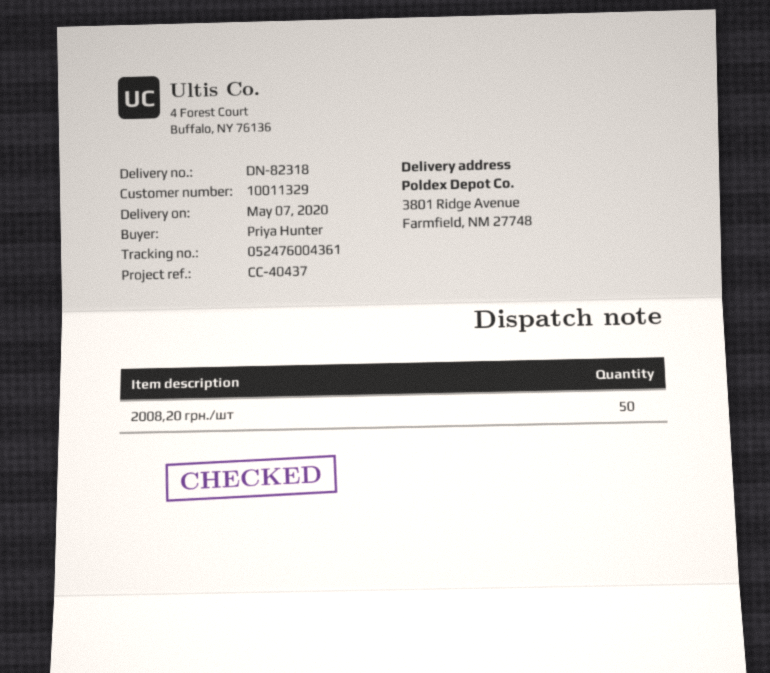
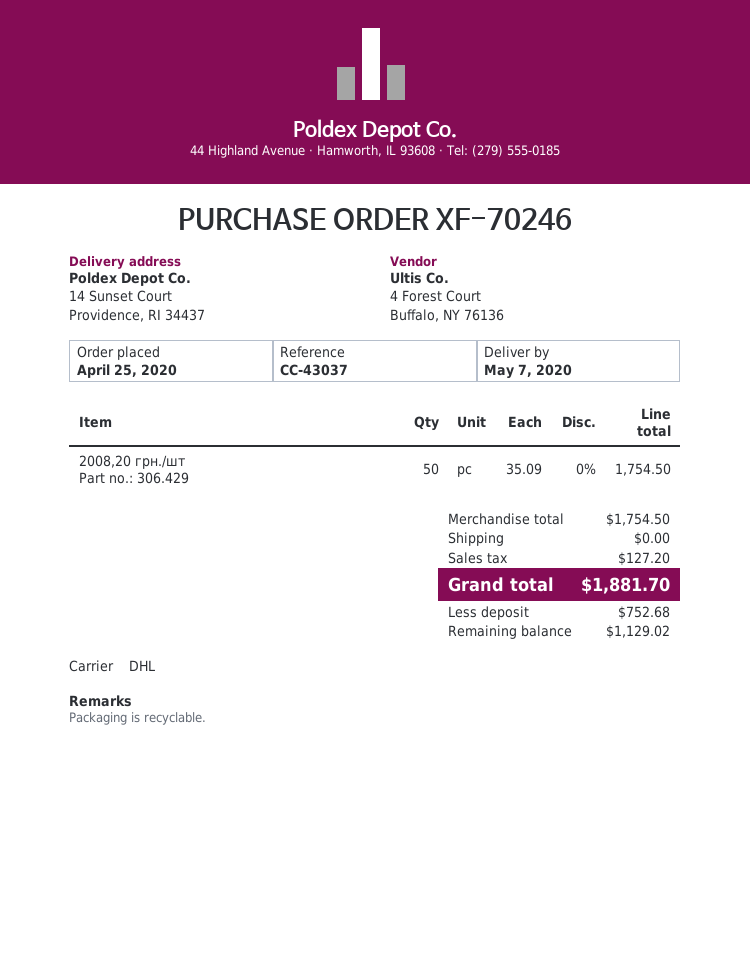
reference: CC-40437 -> CC-43037
ship to: 3801 Ridge Avenue, Farmfield, NM 27748 -> 14 Sunset Court, Providence, RI 34437

